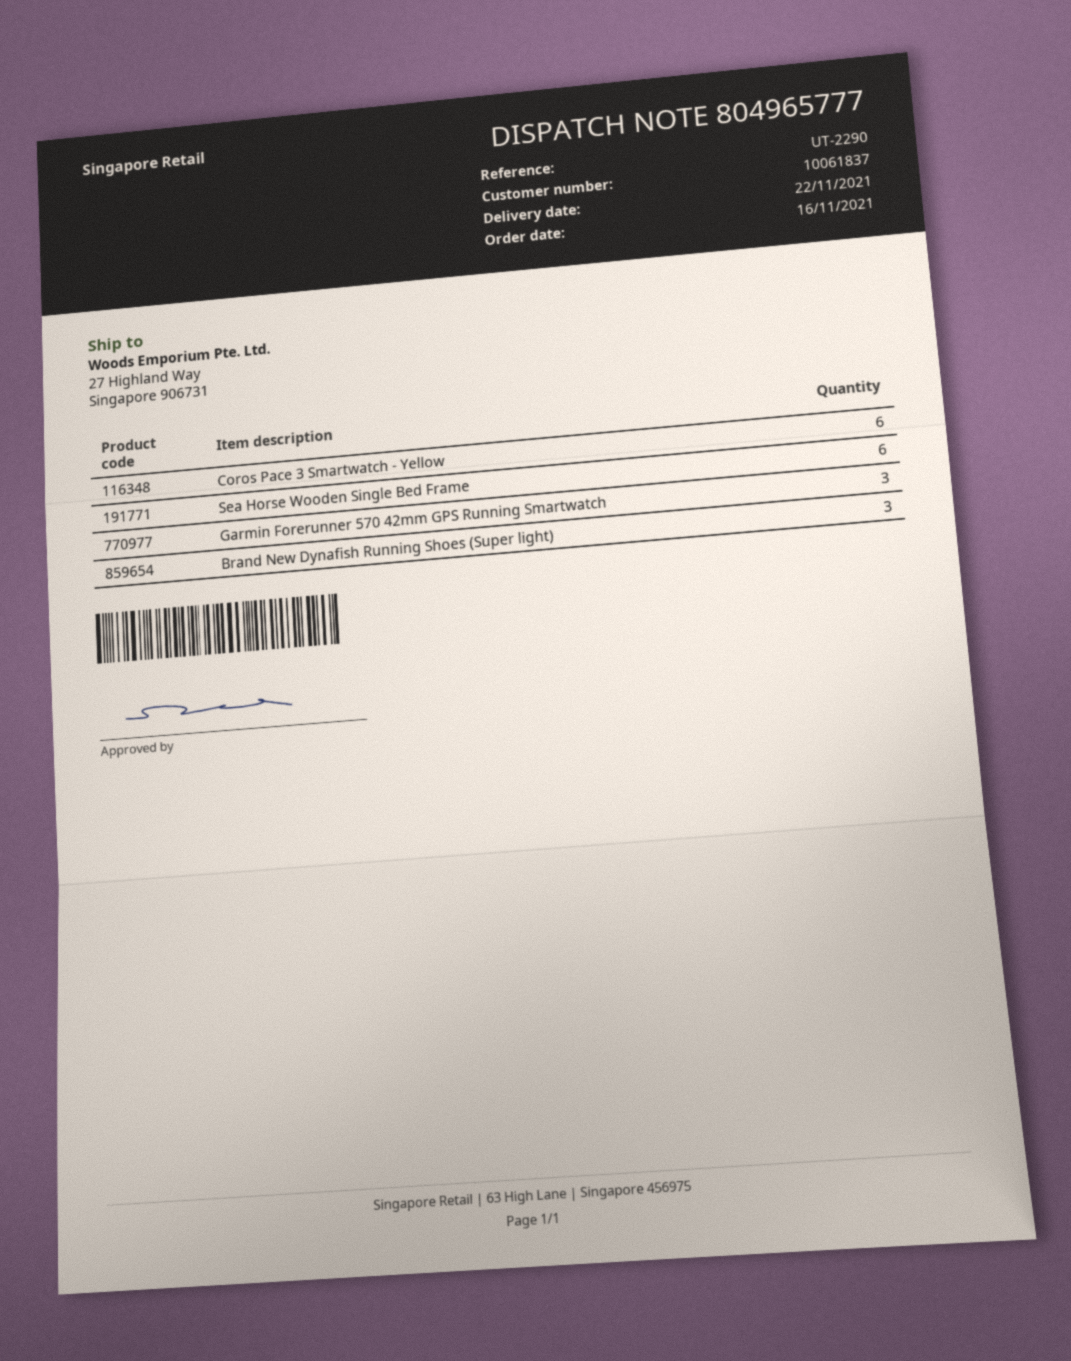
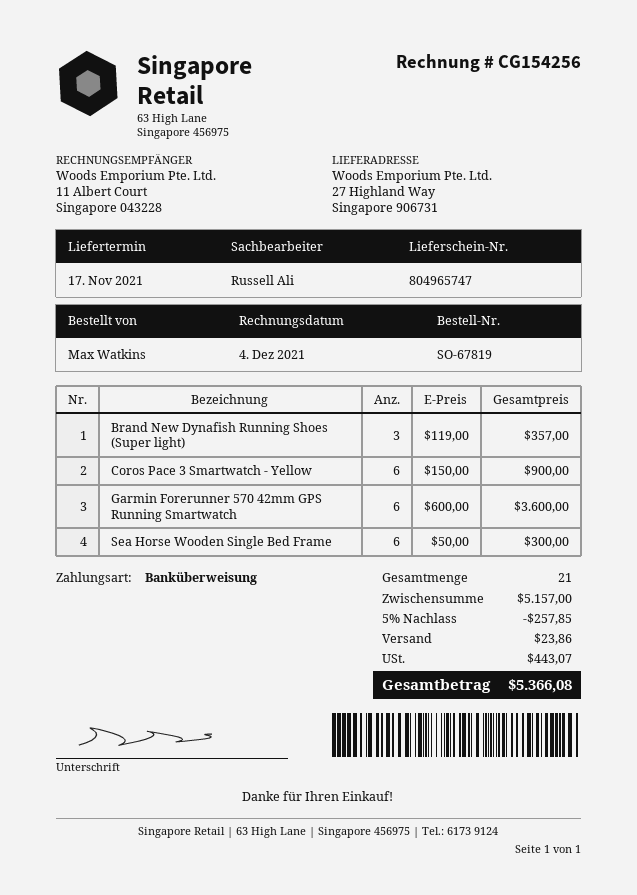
delivery note number: 804965777 -> 804965747
delivery date: 2021-11-22 -> 2021-11-17
Garmin Forerunner 570 42mm GPS Running Smartwatch: 3 -> 6

